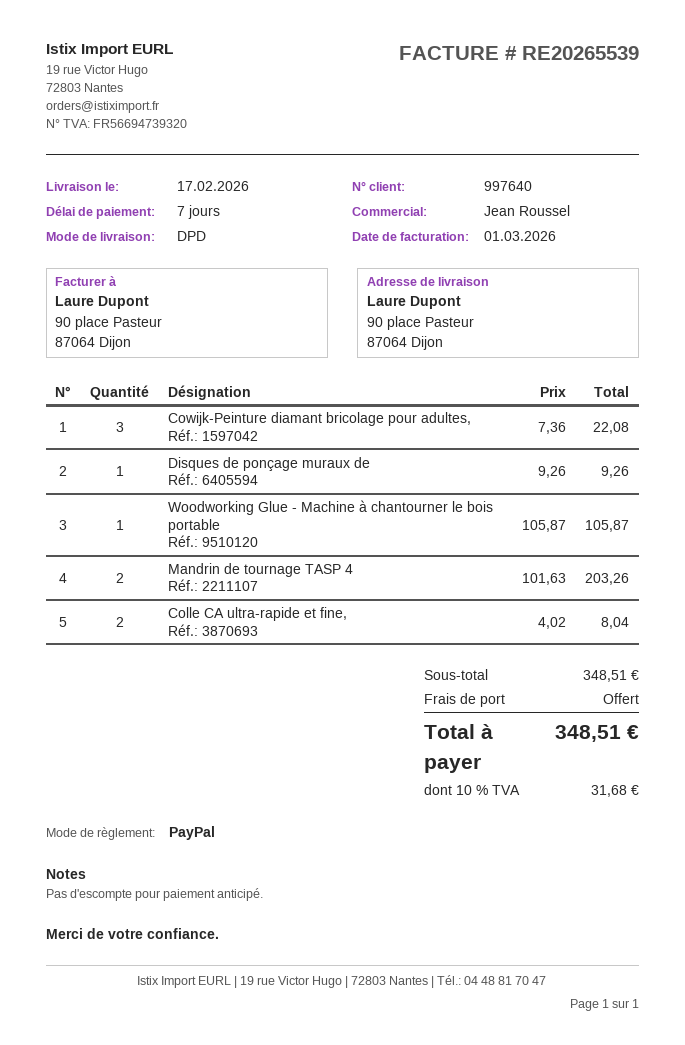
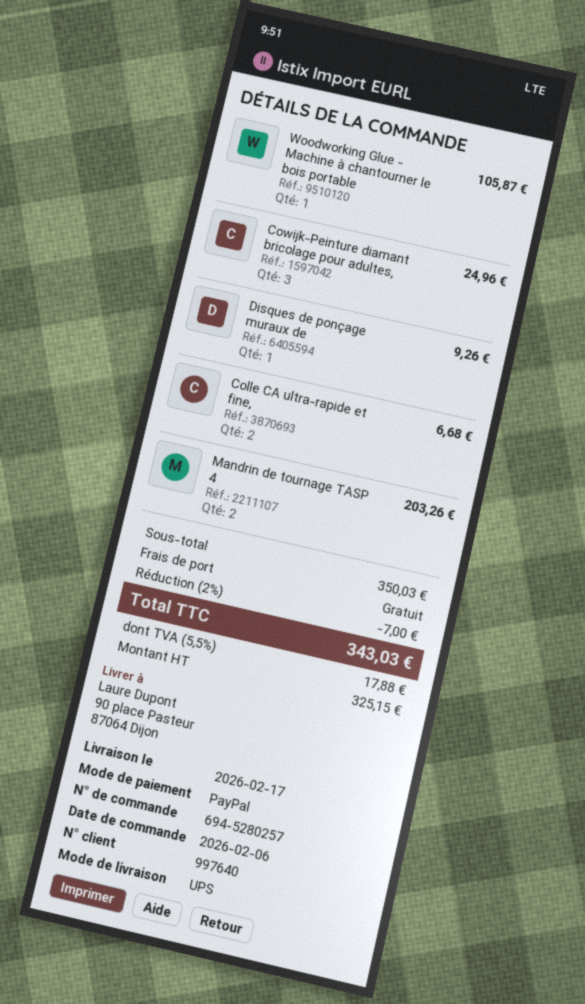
shipping method: DPD -> UPS
Cowijk-Peinture diamant bricolage pour adultes,: 3 for 22.08 -> 3 for 24.96
Colle CA ultra-rapide et fine,: 2 for 8.04 -> 2 for 6.68
subtotal: 348.51 -> 350.03
discount: none -> 2% = 7.00
tax: 10% = 31.68 -> 5.5% = 17.88
total: 348.51 -> 343.03

